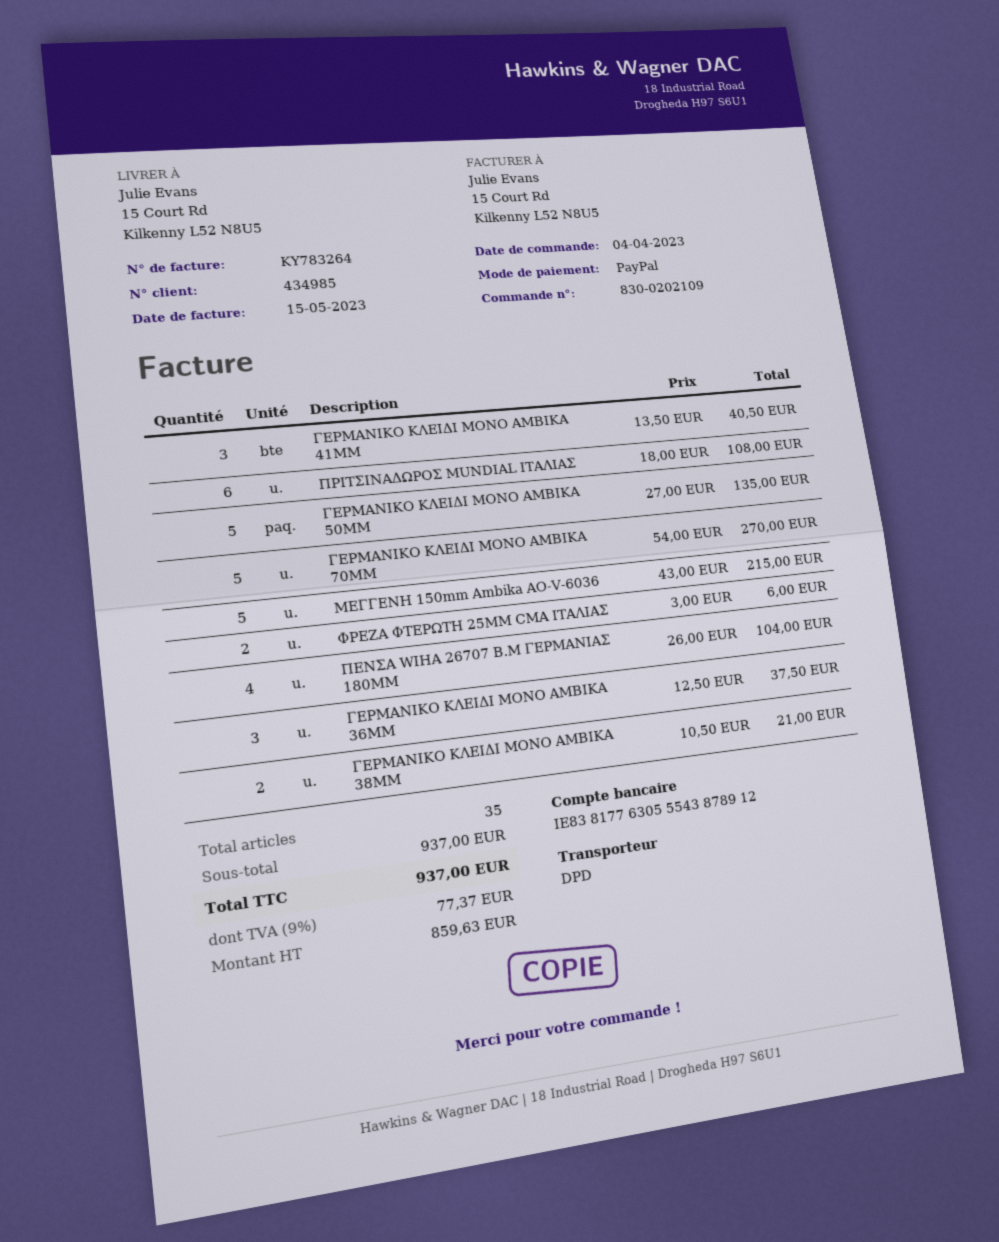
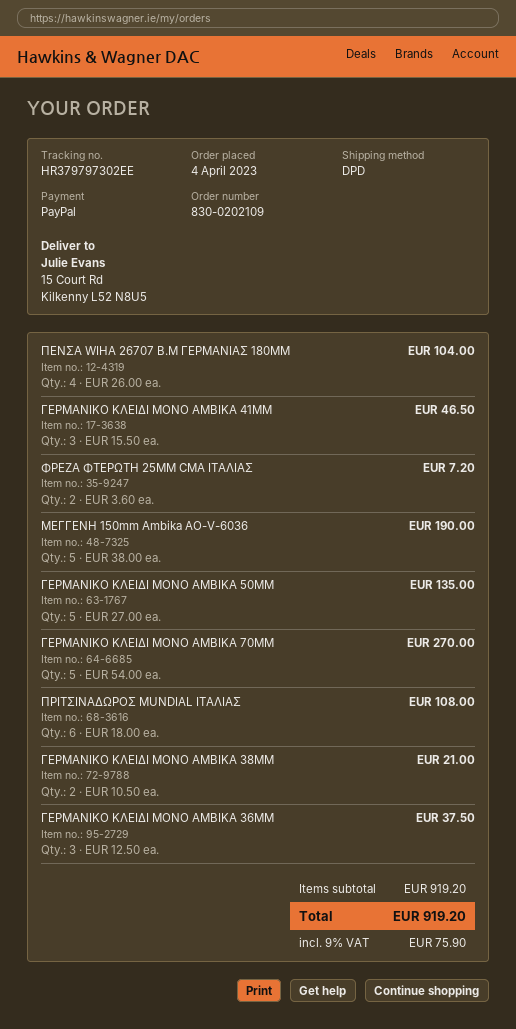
ΓΕΡΜΑΝΙΚO ΚΛΕΙΔΙ ΜΟΝΟ AMBIKA 41MM: 3 x 13.50 = 40.50 -> 3 x 15.50 = 46.50
ΜΕΓΓΕΝΗ 150mm Ambika AO-V-6036: 5 x 43.00 = 215.00 -> 5 x 38.00 = 190.00
ΦΡΕΖΑ ΦΤΕΡΩΤΗ 25ΜΜ CMA ΙΤΑΛΙΑΣ: 2 x 3.00 = 6.00 -> 2 x 3.60 = 7.20
subtotal: 937.00 -> 919.20
tax: 9% = 77.37 -> 9% = 75.90
total: 937.00 -> 919.20

